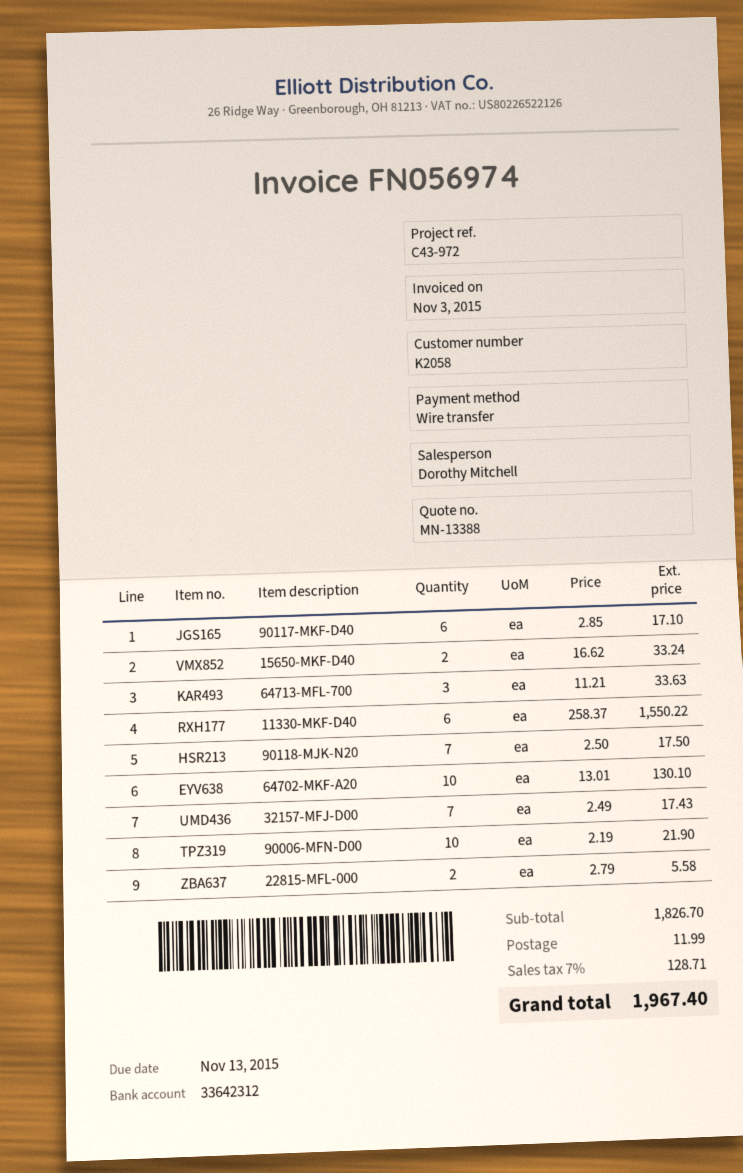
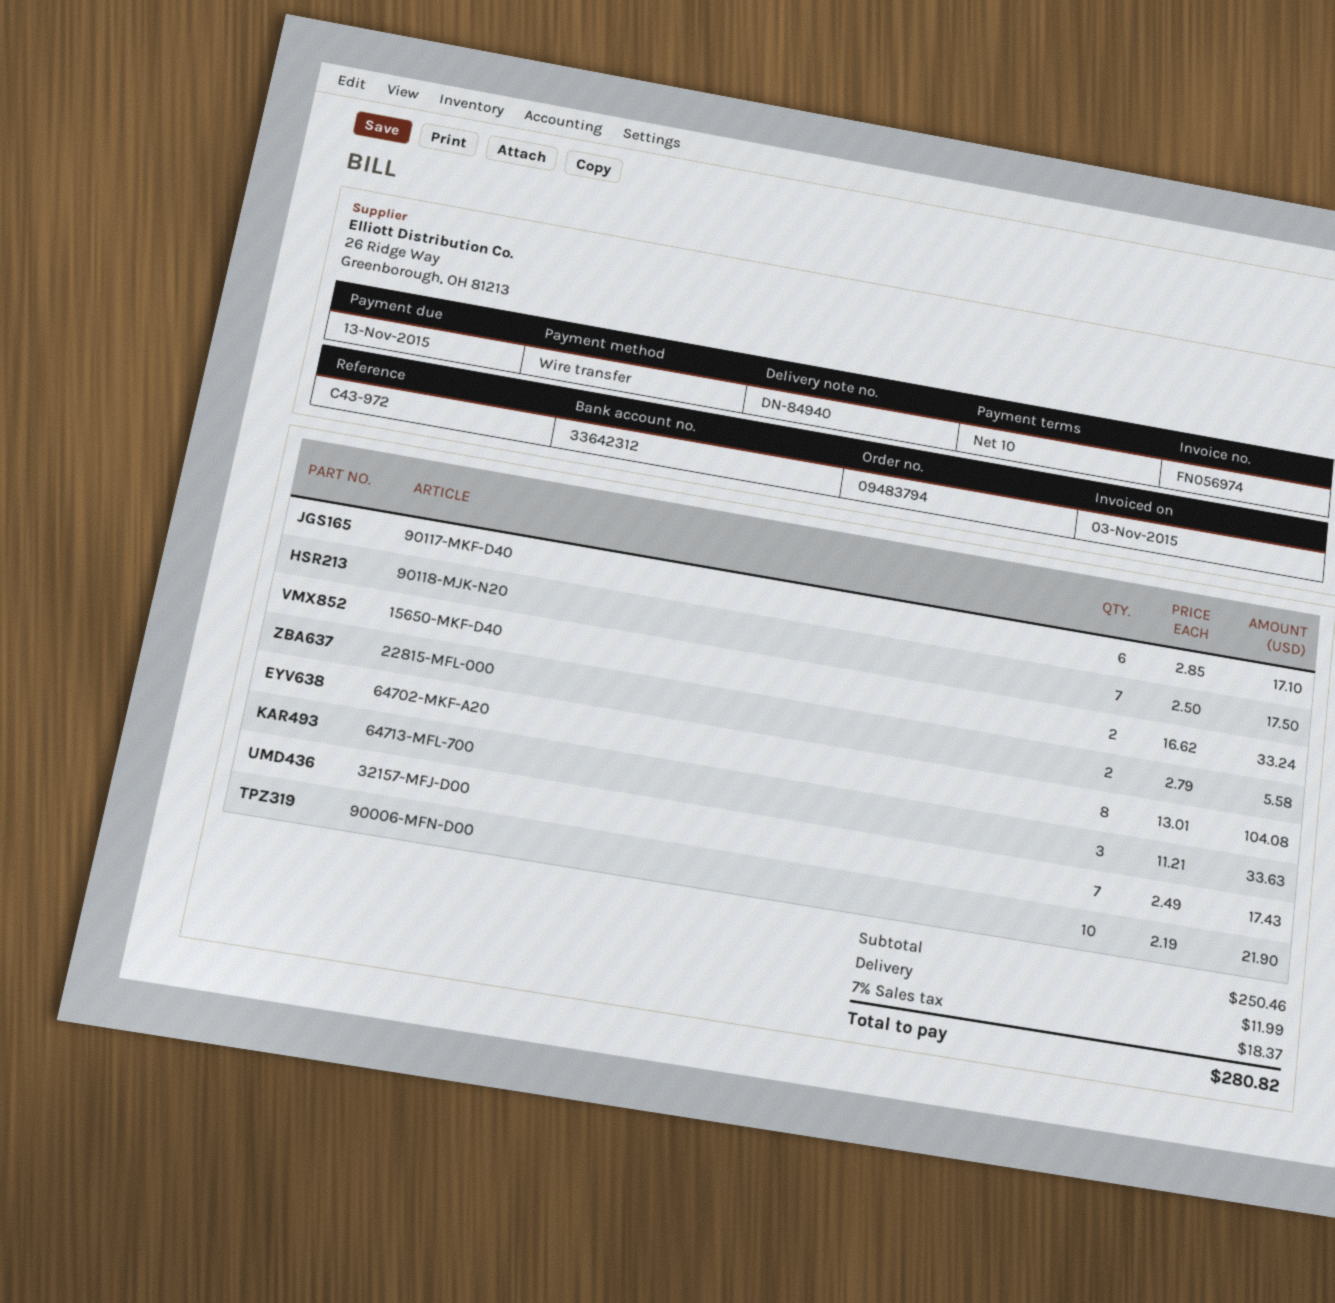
11330-MKF-D40: 6 x 258.37 = 1550.22 -> none
64702-MKF-A20: 10 x 13.01 = 130.10 -> 8 x 13.01 = 104.08
subtotal: 1826.70 -> 250.46
tax: 7% = 128.71 -> 7% = 18.37
total: 1967.40 -> 280.82

